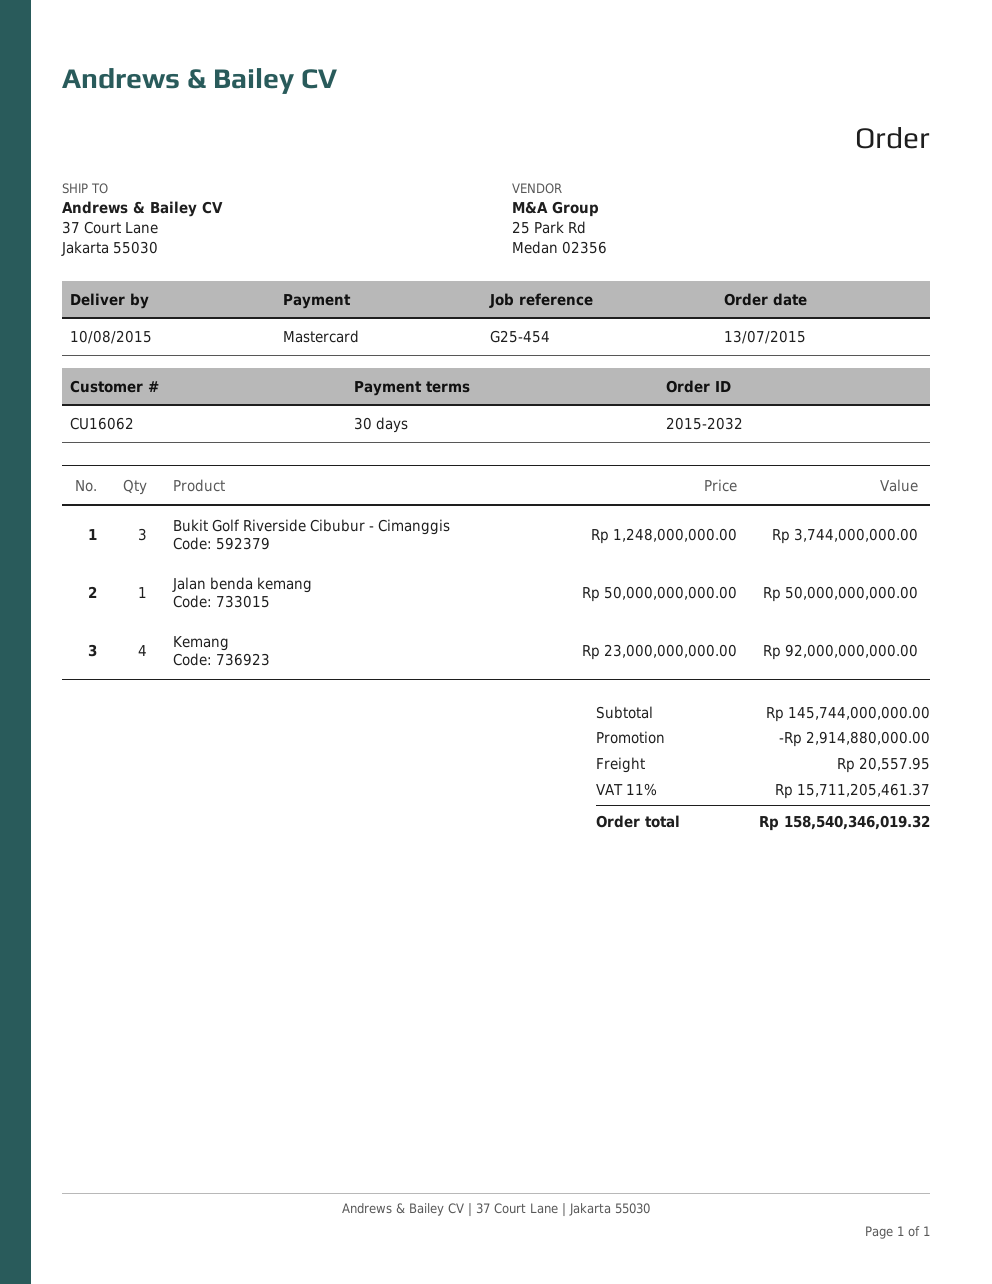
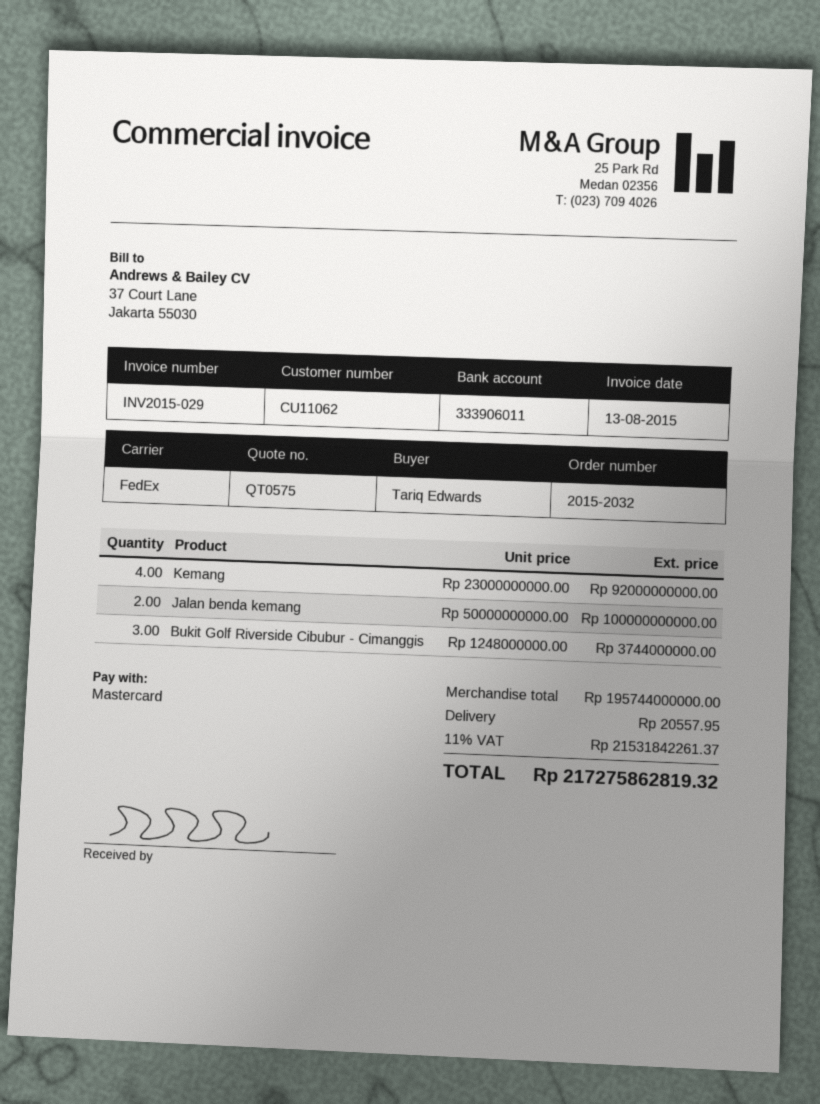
customer number: CU16062 -> CU11062
Jalan benda kemang: 1 x 50000000000.00 = 50000000000.00 -> 2 x 50000000000.00 = 100000000000.00
subtotal: 145744000000.00 -> 195744000000.00
discount: 2914880000.00 -> none
tax: 11% = 15711205461.37 -> 11% = 21531842261.37
total: 158540346019.32 -> 217275862819.32

